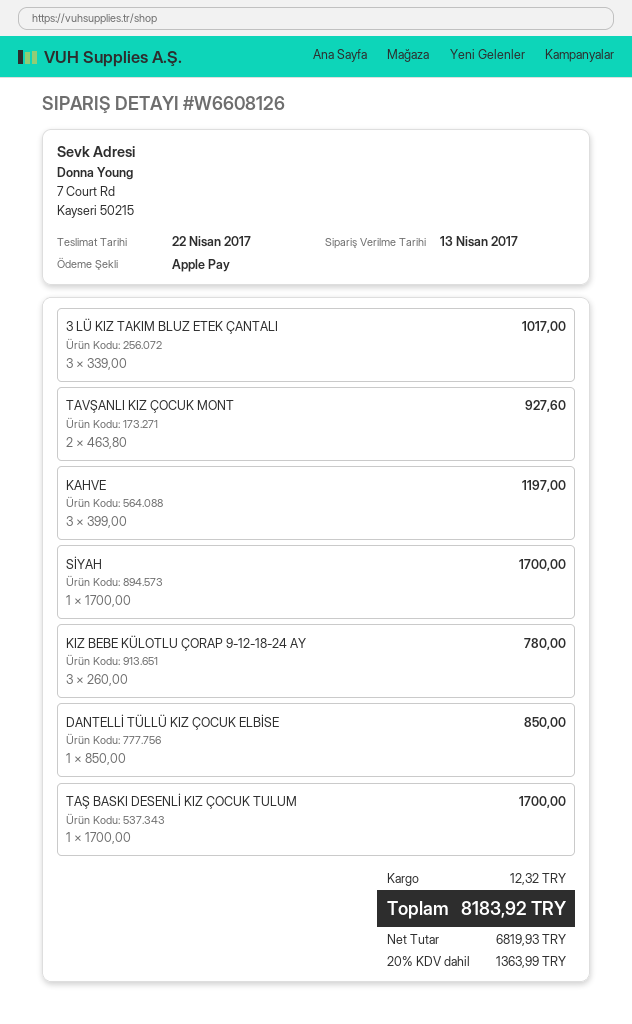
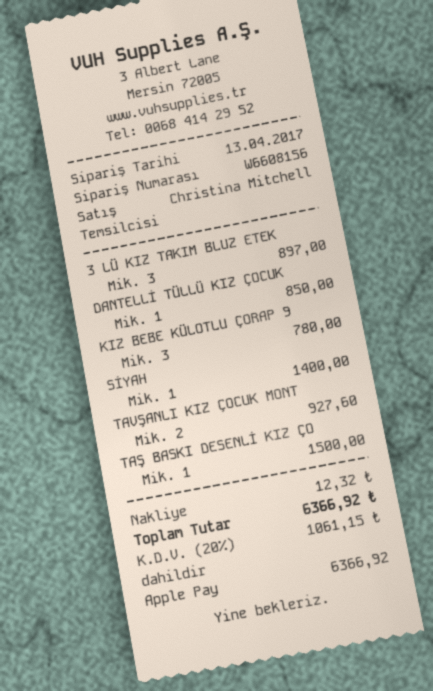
order number: W6608126 -> W6608156
3 LÜ KIZ TAKIM BLUZ ETEK ÇANTALI: 3 for 1017.00 -> 3 for 897.00
KAHVE: 3 for 1197.00 -> none
SİYAH: 1 for 1700.00 -> 1 for 1400.00
TAŞ BASKI DESENLİ KIZ ÇOCUK TULUM: 1 for 1700.00 -> 1 for 1500.00
tax: 20% = 1363.99 -> 20% = 1061.15
total: 8183.92 -> 6366.92

